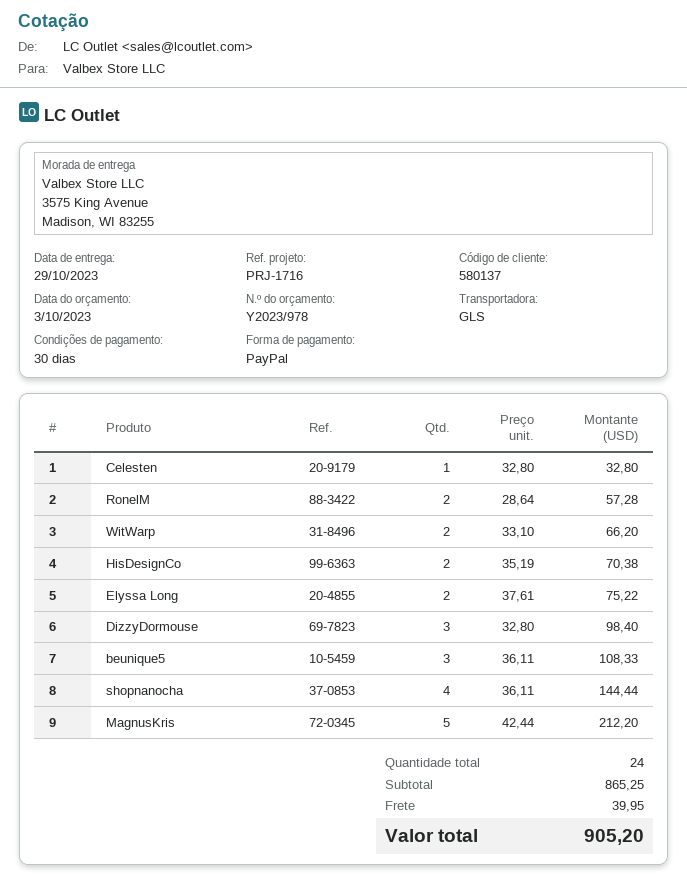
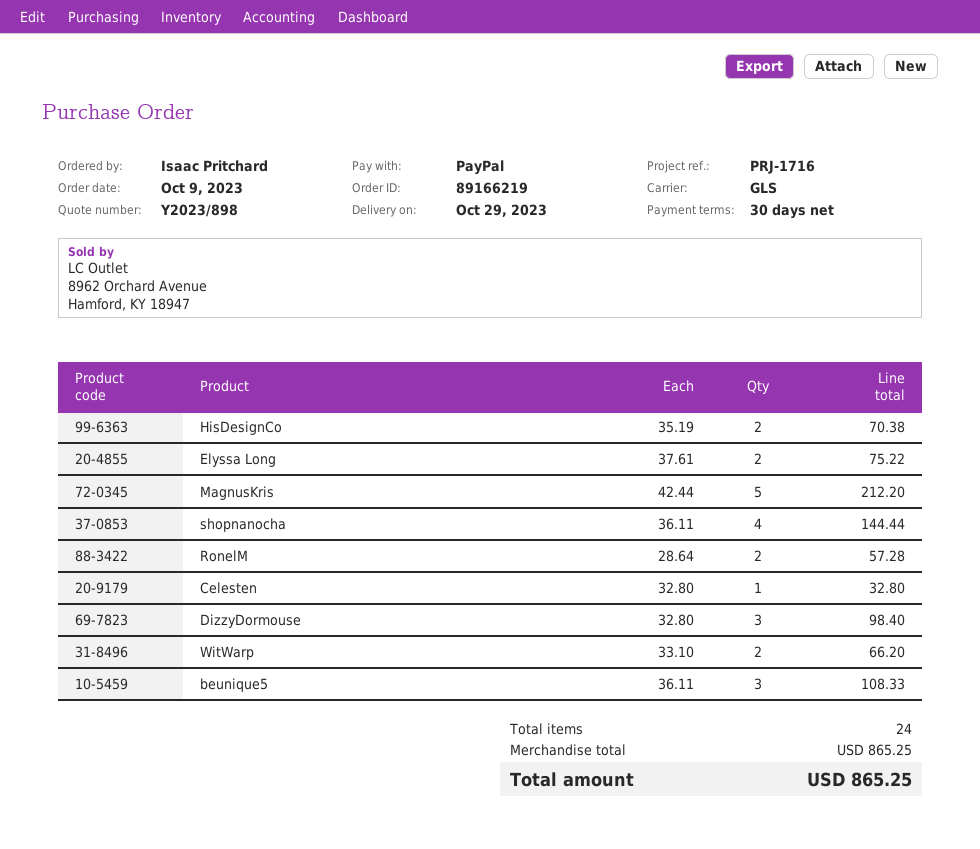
quote number: Y2023/978 -> Y2023/898
shipping: 39.95 -> none
total: 905.20 -> 865.25

